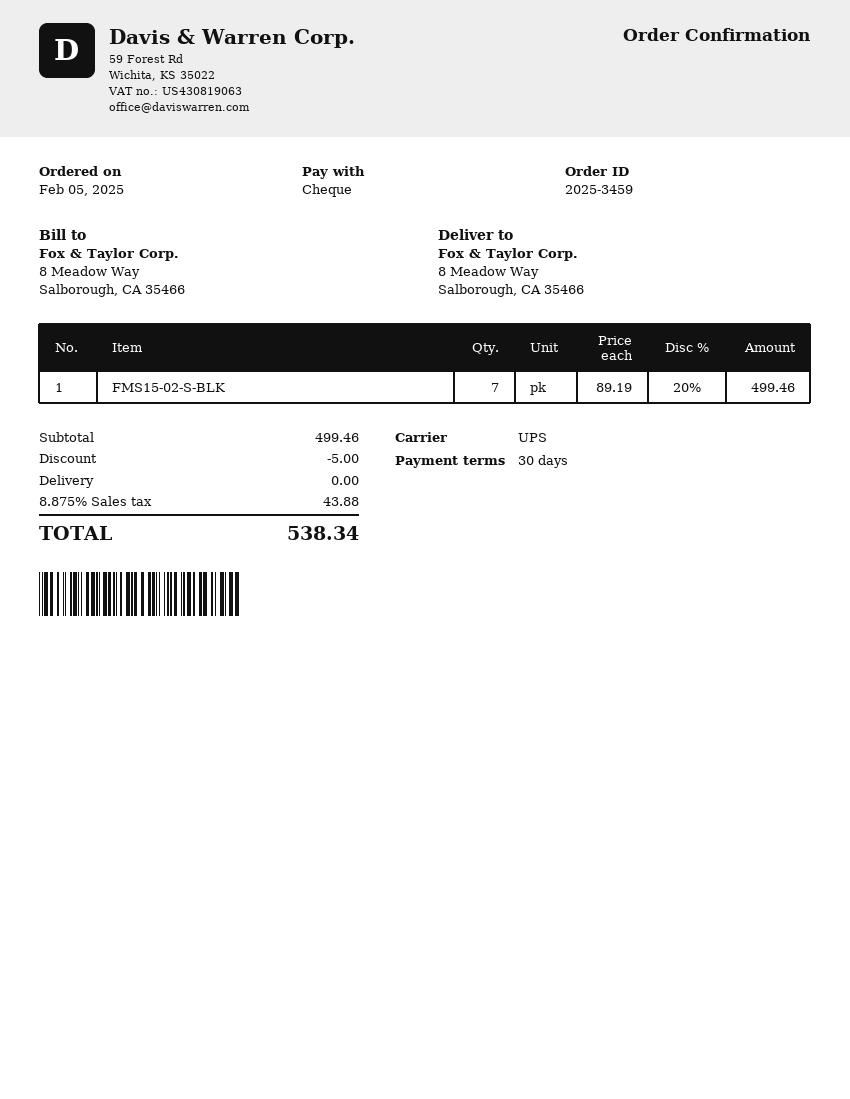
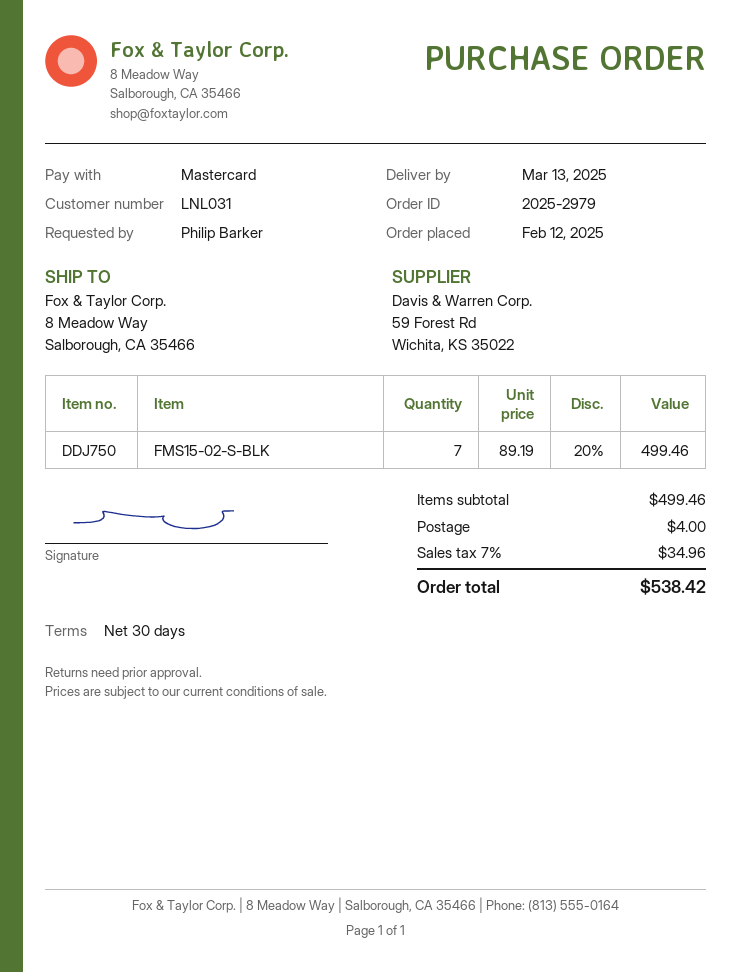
order number: 2025-3459 -> 2025-2979
order date: 2025-02-05 -> 2025-02-12
payment method: cheque -> Mastercard
discount: 5.00 -> none
shipping: 0.00 -> 4.00
tax: 8.875% = 43.88 -> 7% = 34.96
total: 538.34 -> 538.42

